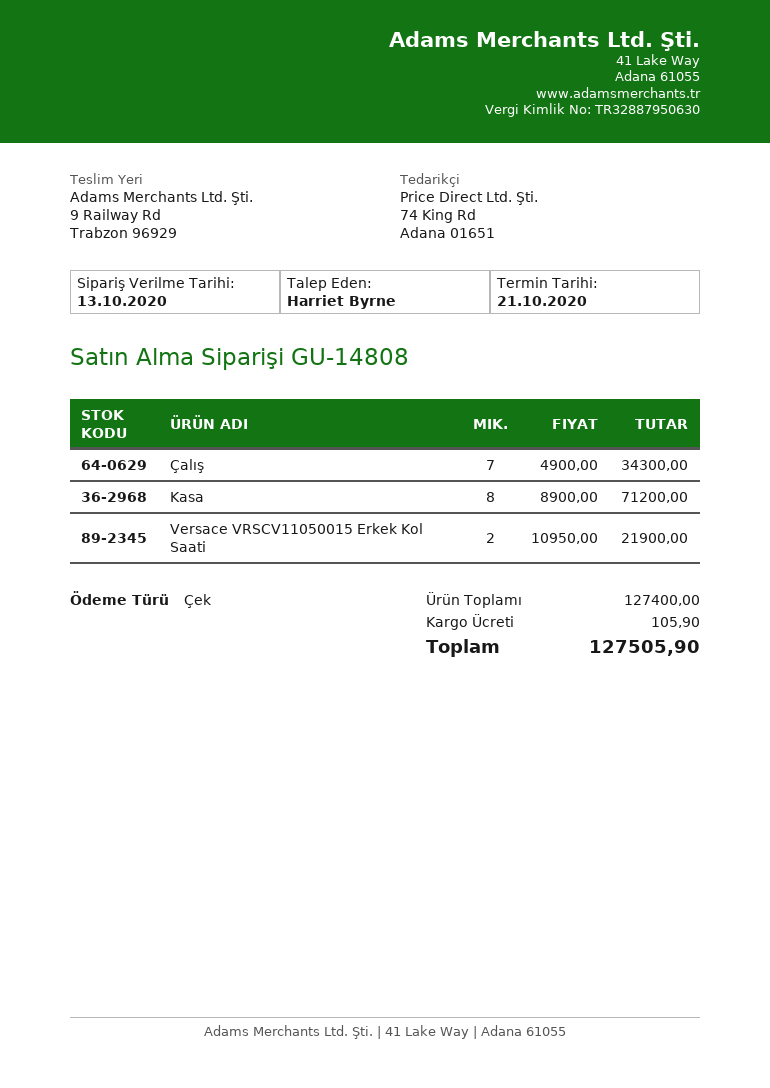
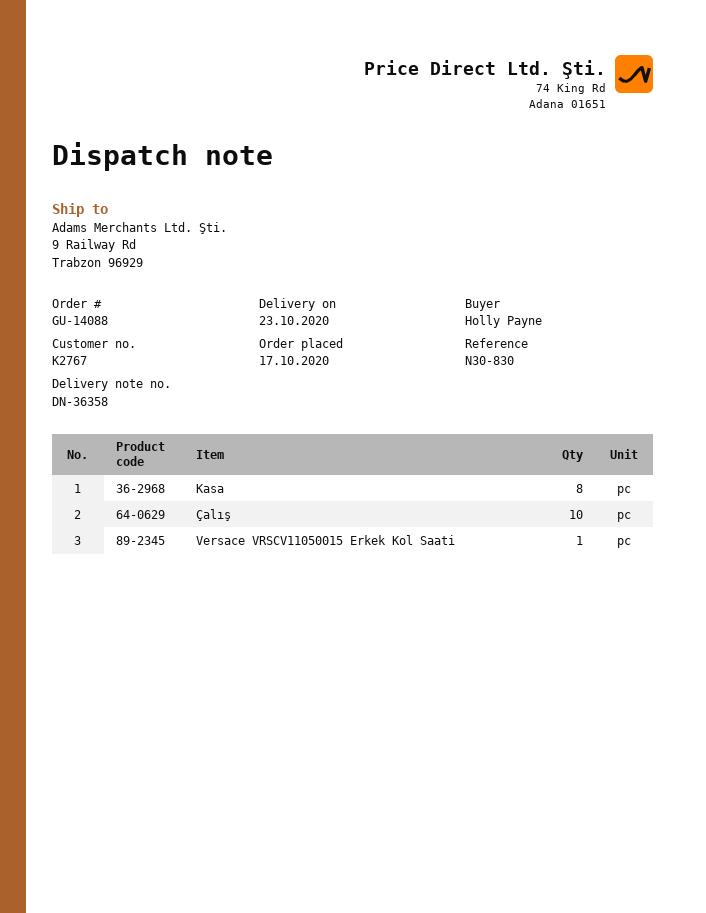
order number: GU-14808 -> GU-14088
order date: 2020-10-13 -> 2020-10-17
delivery date: 2020-10-21 -> 2020-10-23
ordered by: Harriet Byrne -> Holly Payne
Çalış: 7 -> 10
Versace VRSCV11050015 Erkek Kol Saati: 2 -> 1

